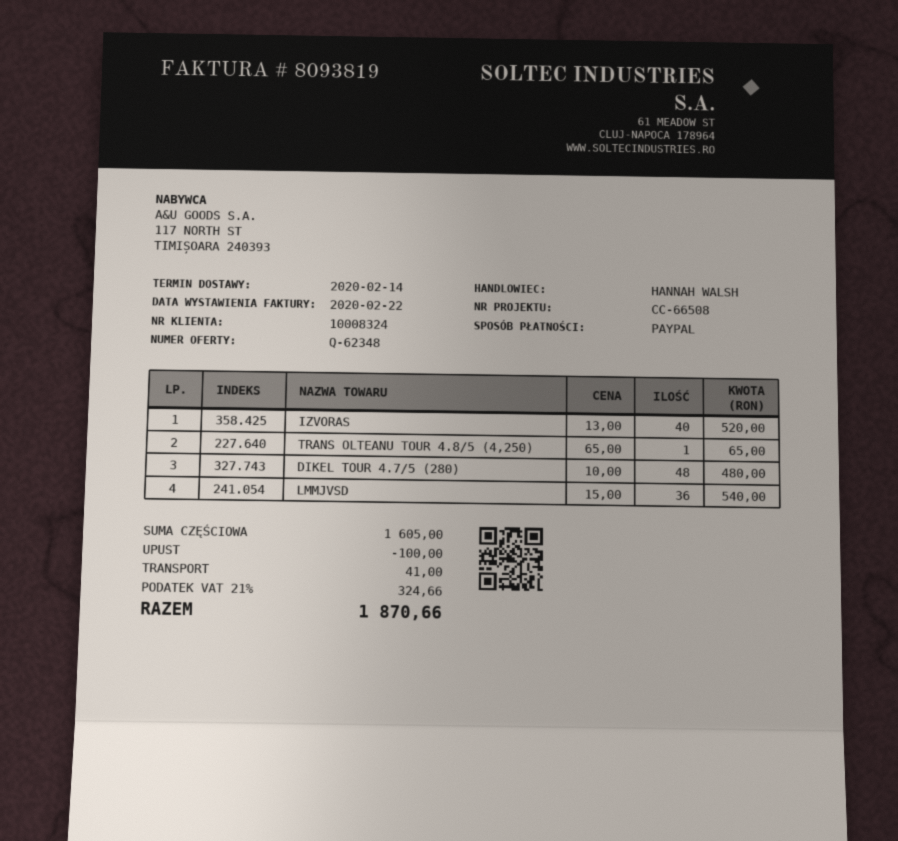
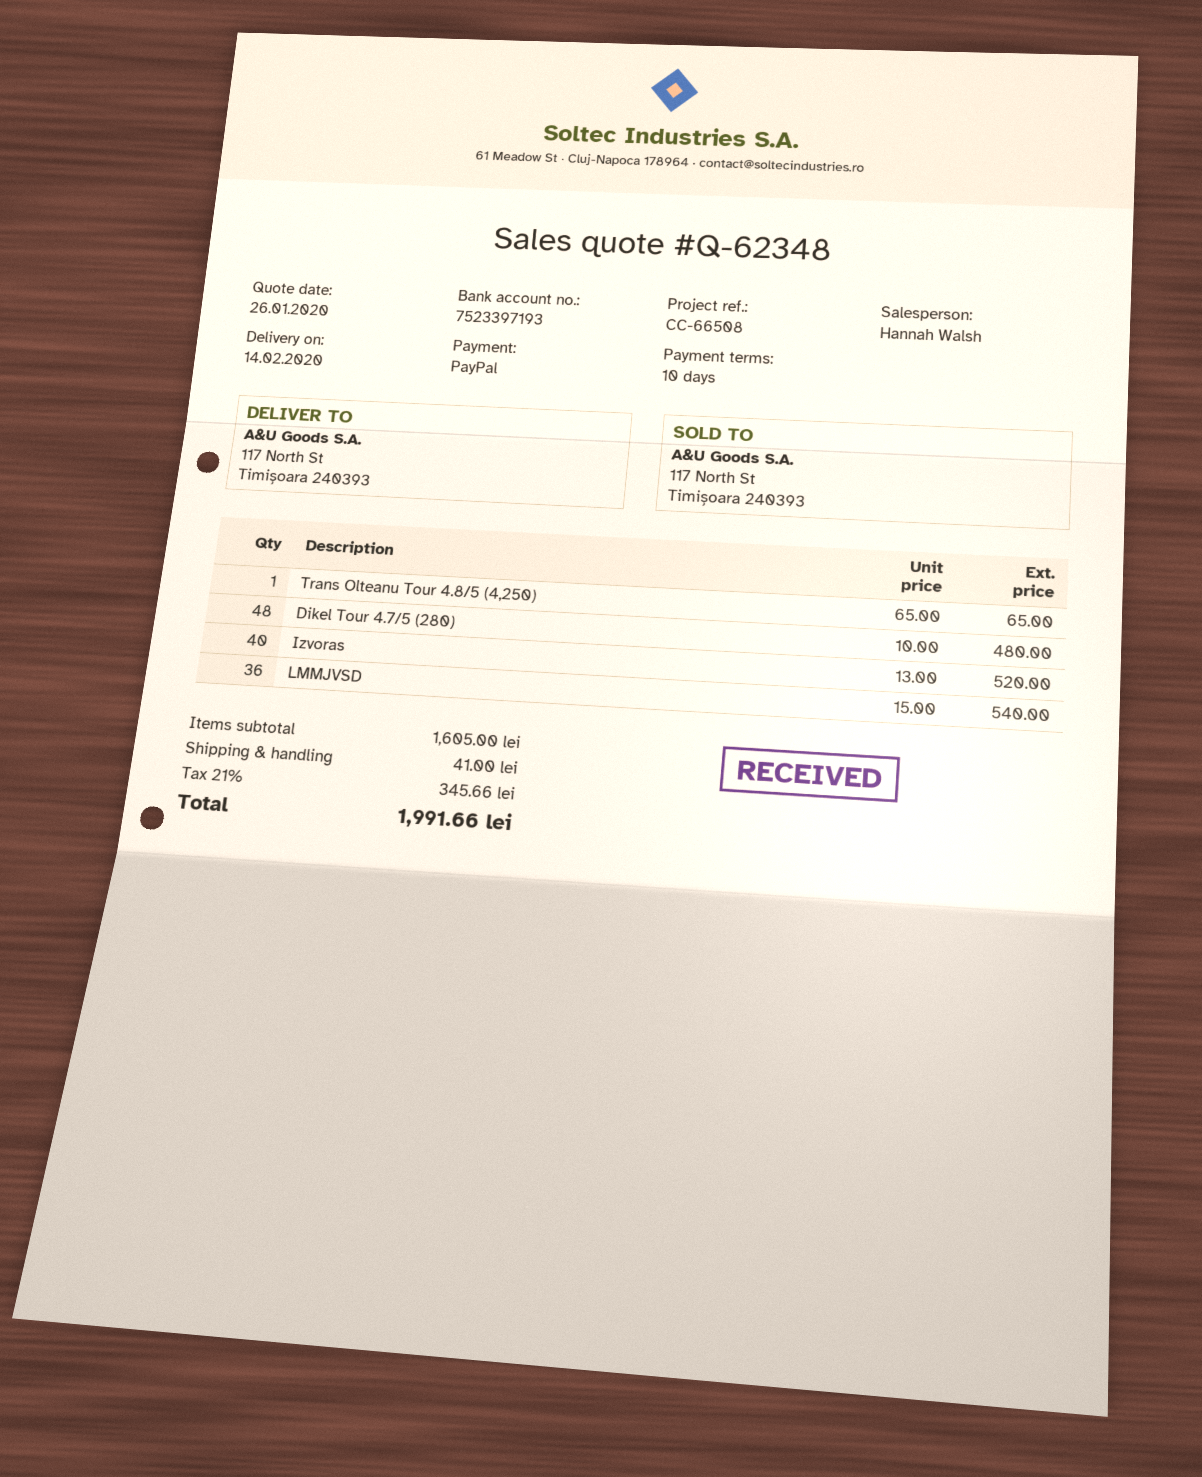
discount: 100.00 -> none
tax: 21% = 324.66 -> 21% = 345.66
total: 1870.66 -> 1991.66

